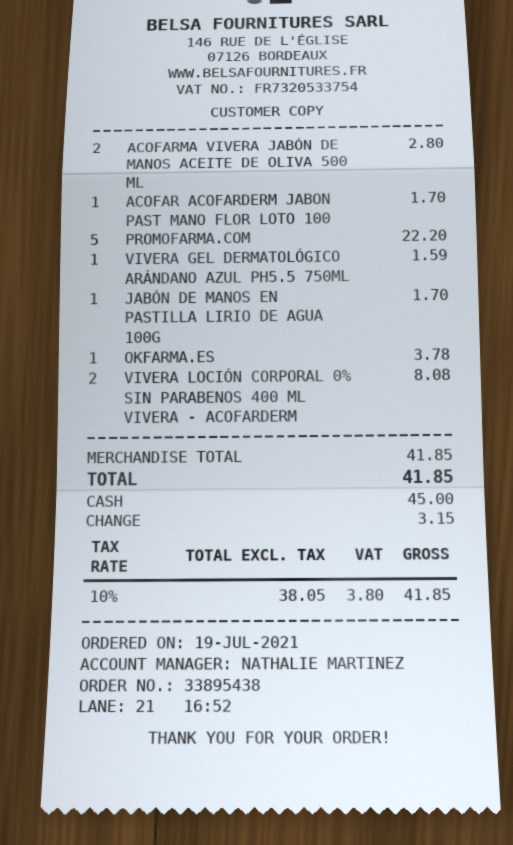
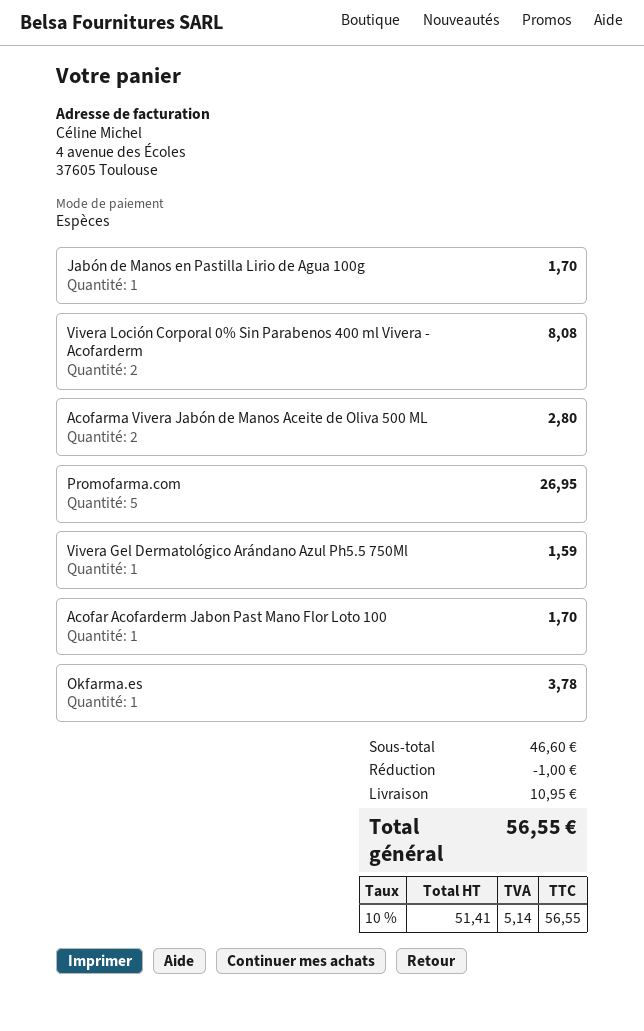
PROMOFARMA.COM: 5 for 22.20 -> 5 for 26.95
subtotal: 41.85 -> 46.60
discount: none -> 1.00
shipping: none -> 10.95
net: 38.05 -> 51.41
tax: 10% = 3.80 -> 10% = 5.14
total: 41.85 -> 56.55

